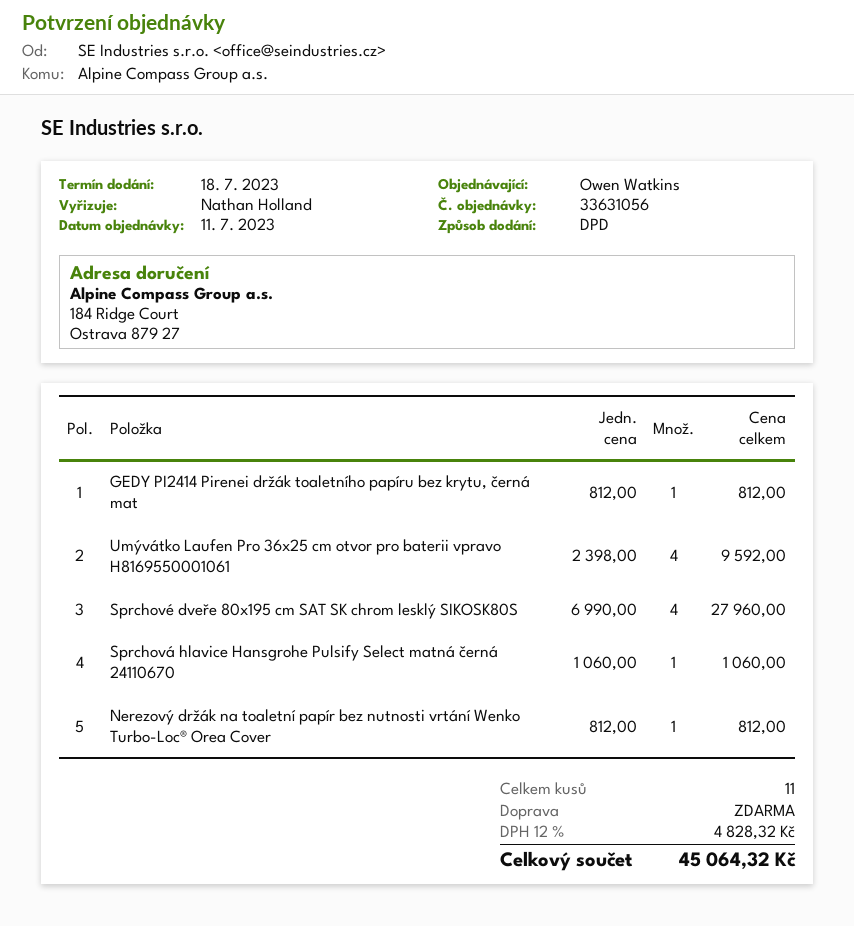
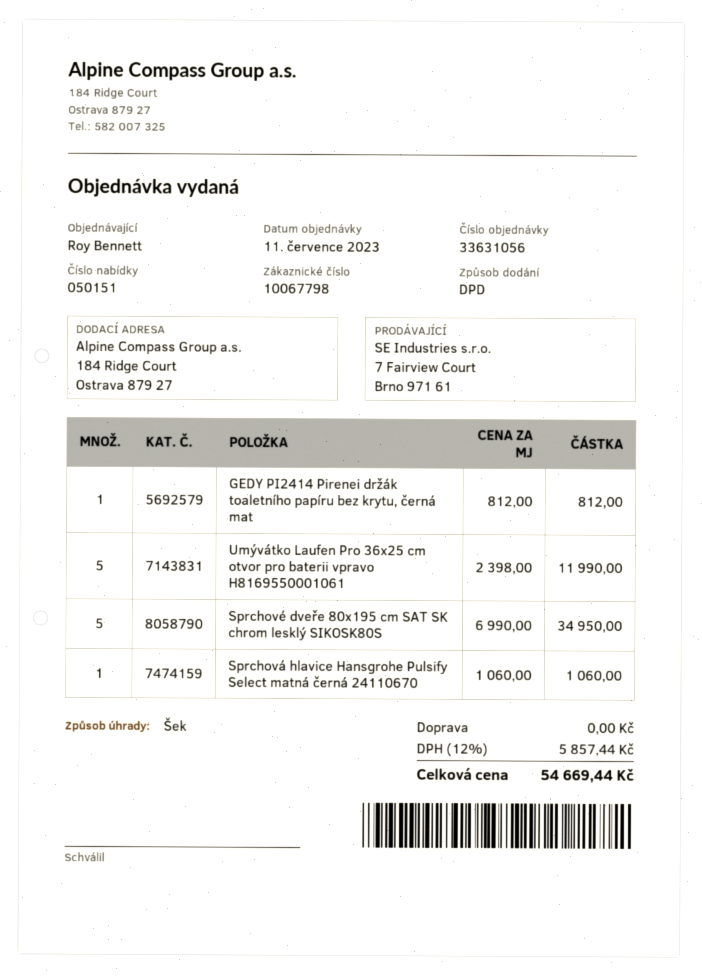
ordered by: Owen Watkins -> Roy Bennett
Umývátko Laufen Pro 36x25 cm otvor pro baterii vpravo H8169550001061: 4 x 2398.00 = 9592.00 -> 5 x 2398.00 = 11990.00
Sprchové dveře 80x195 cm SAT SK chrom lesklý SIKOSK80S: 4 x 6990.00 = 27960.00 -> 5 x 6990.00 = 34950.00
Nerezový držák na toaletní papír bez nutnosti vrtání Wenko Turbo-Loc® Orea Cover: 1 x 812.00 = 812.00 -> none
tax: 12% = 4828.32 -> 12% = 5857.44
total: 45064.32 -> 54669.44

